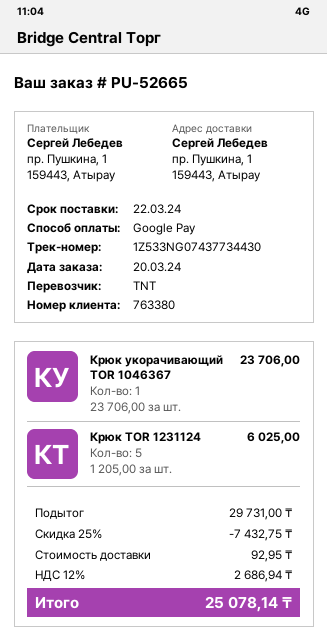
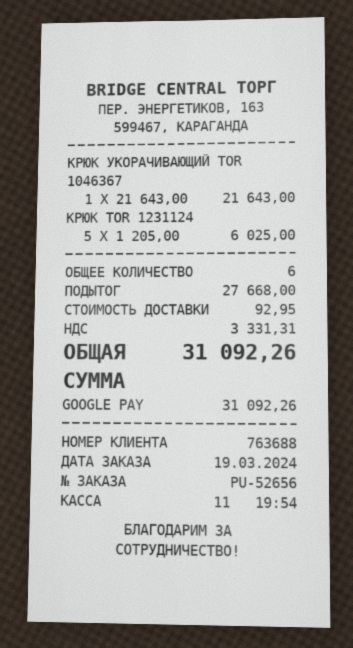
order number: PU-52665 -> PU-52656
order date: 2024-03-20 -> 2024-03-19
customer number: 763380 -> 763688
Крюк укорачивающий TOR 1046367: 1 x 23706.00 = 23706.00 -> 1 x 21643.00 = 21643.00
subtotal: 29731.00 -> 27668.00
discount: 25% = 7432.75 -> none
tax: 2686.94 -> 3331.31
total: 25078.14 -> 31092.26

